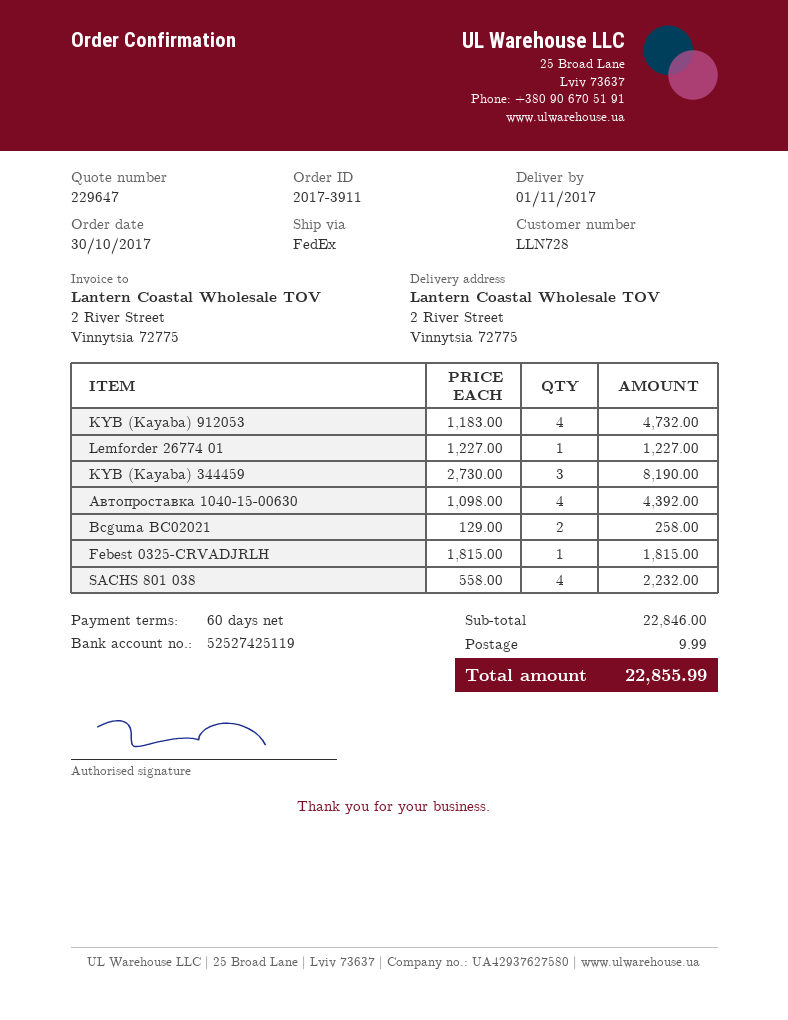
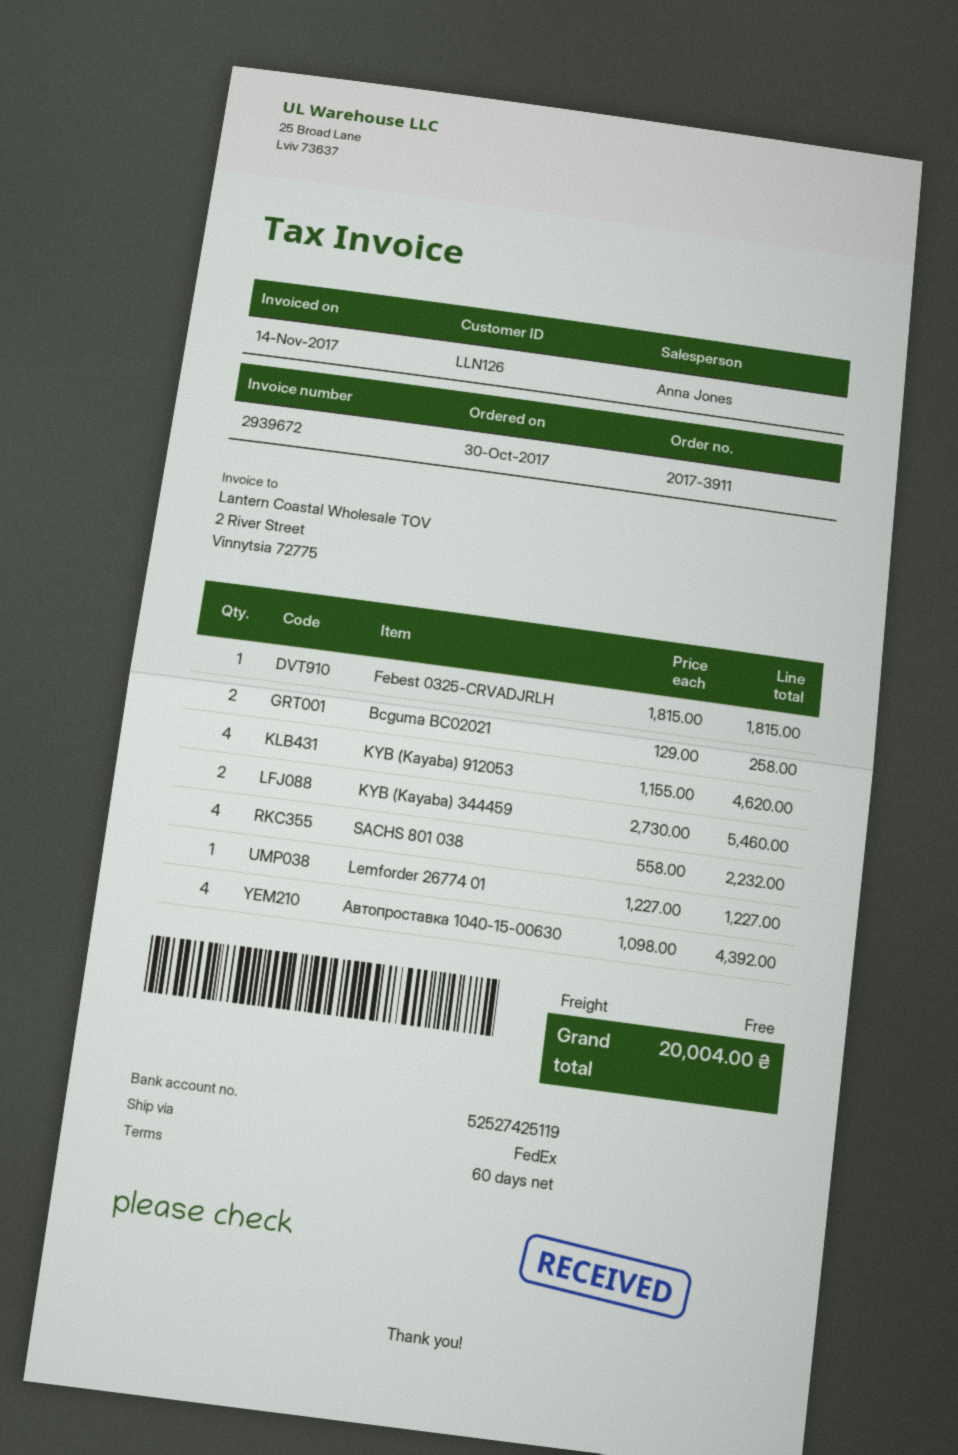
customer number: LLN728 -> LLN126
KYB (Kayaba) 912053: 4 x 1183.00 = 4732.00 -> 4 x 1155.00 = 4620.00
KYB (Kayaba) 344459: 3 x 2730.00 = 8190.00 -> 2 x 2730.00 = 5460.00
shipping: 9.99 -> 0.00
total: 22855.99 -> 20004.00

